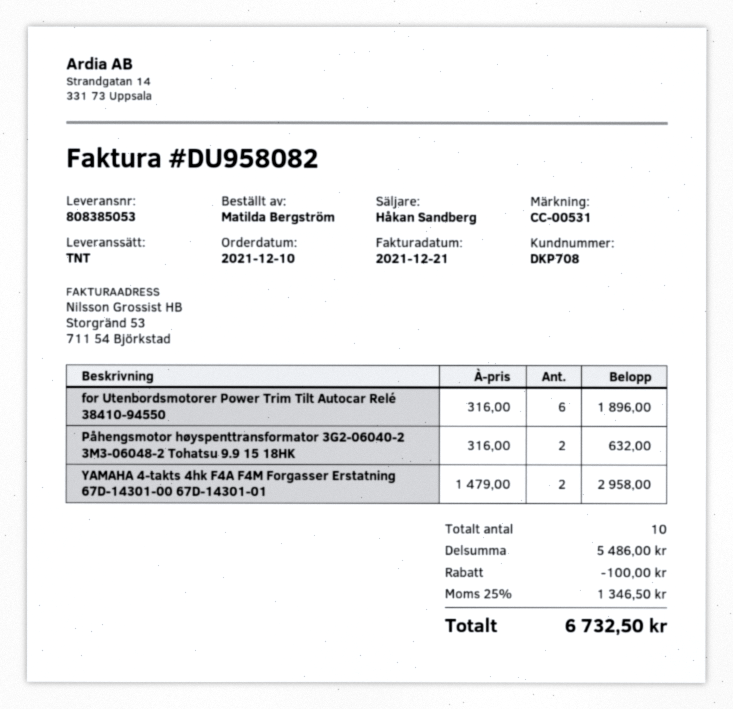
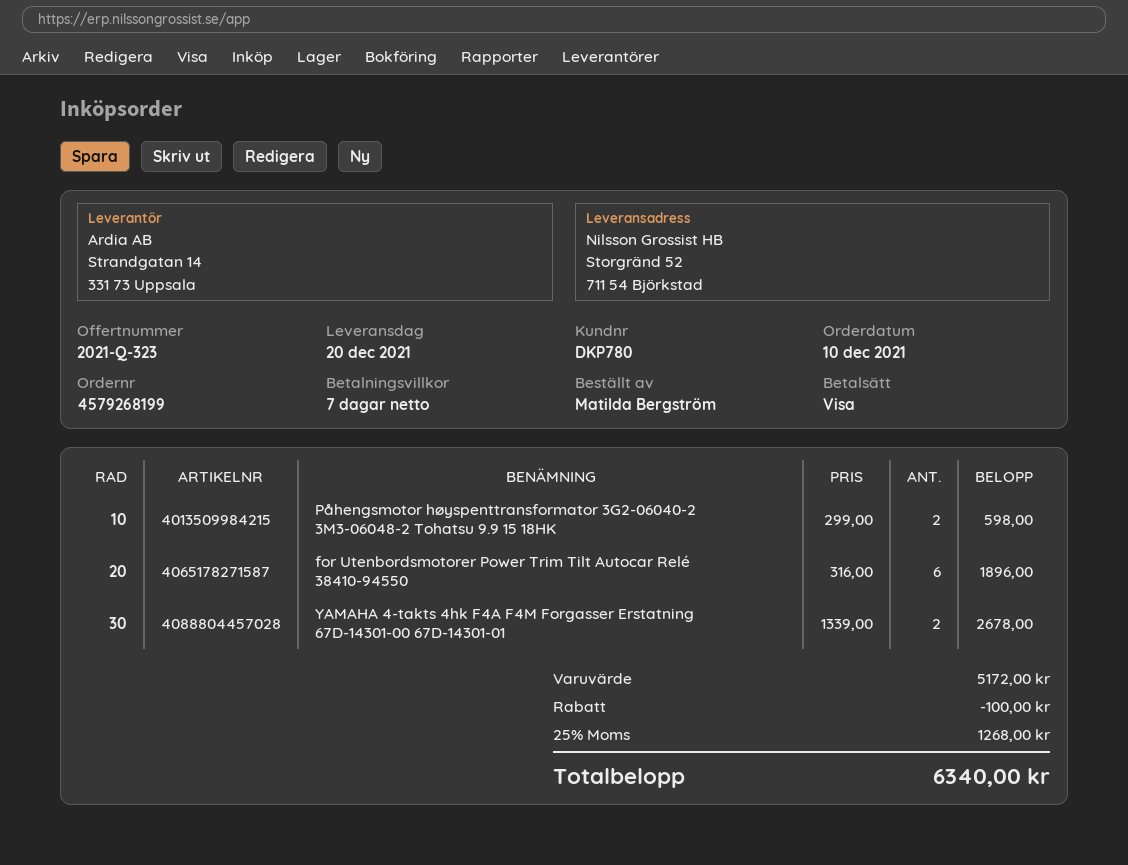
customer number: DKP708 -> DKP780
Påhengsmotor høyspenttransformator 3G2-06040-2 3M3-06048-2 Tohatsu 9.9 15 18HK: 2 x 316.00 = 632.00 -> 2 x 299.00 = 598.00
YAMAHA 4-takts 4hk F4A F4M Forgasser Erstatning 67D-14301-00 67D-14301-01: 2 x 1479.00 = 2958.00 -> 2 x 1339.00 = 2678.00
subtotal: 5486.00 -> 5172.00
tax: 25% = 1346.50 -> 25% = 1268.00
total: 6732.50 -> 6340.00

